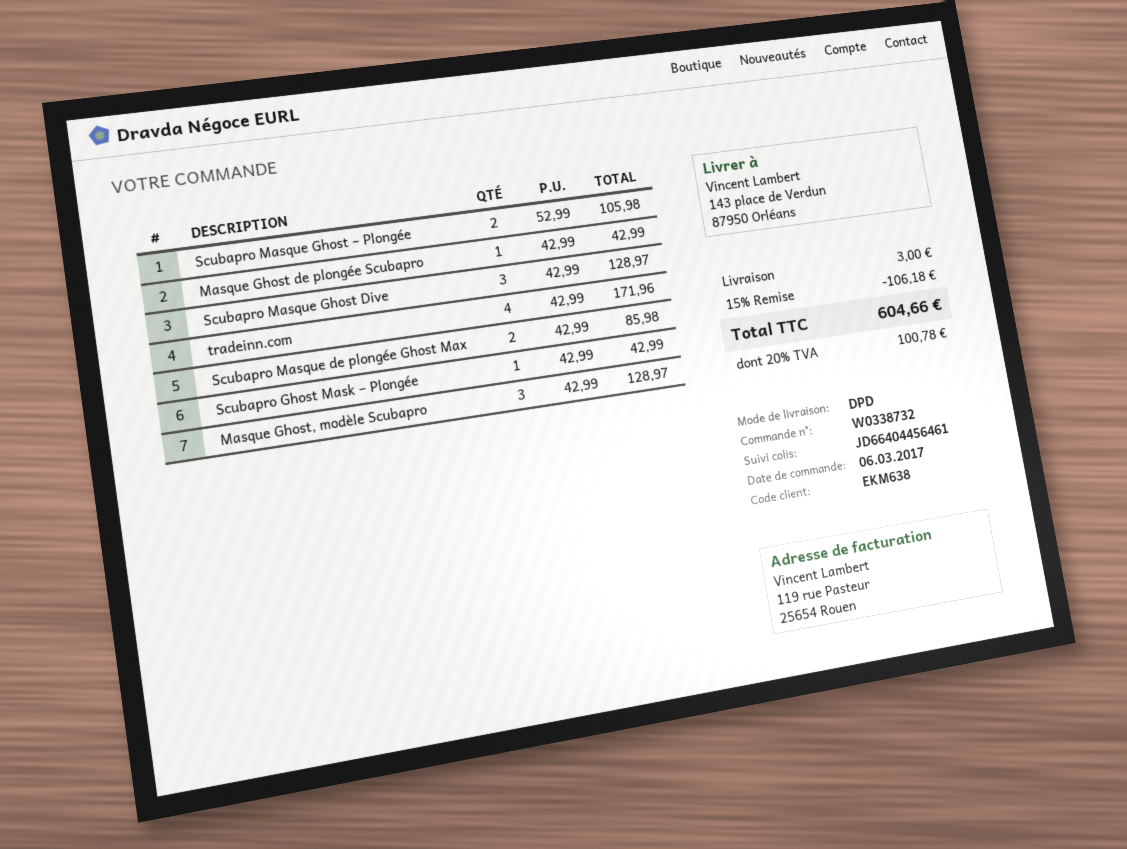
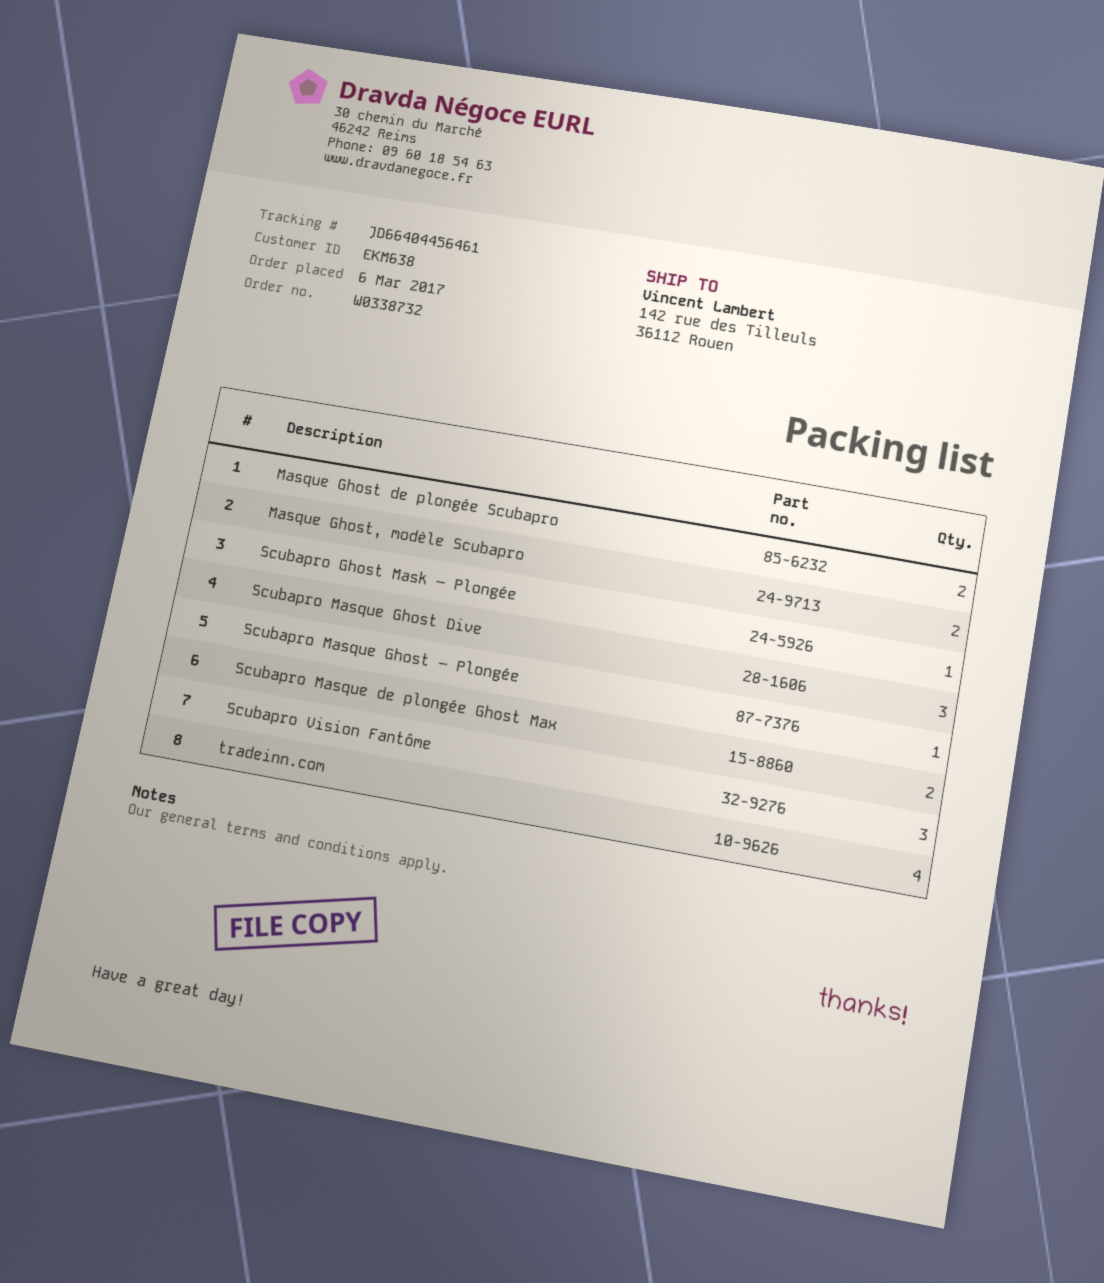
ship to: 143 place de Verdun, 87950 Orléans -> 142 rue des Tilleuls, 36112 Rouen
Scubapro Masque Ghost – Plongée: 2 -> 1
Masque Ghost de plongée Scubapro: 1 -> 2
Masque Ghost, modèle Scubapro: 3 -> 2
Scubapro Vision Fantôme: none -> 3

